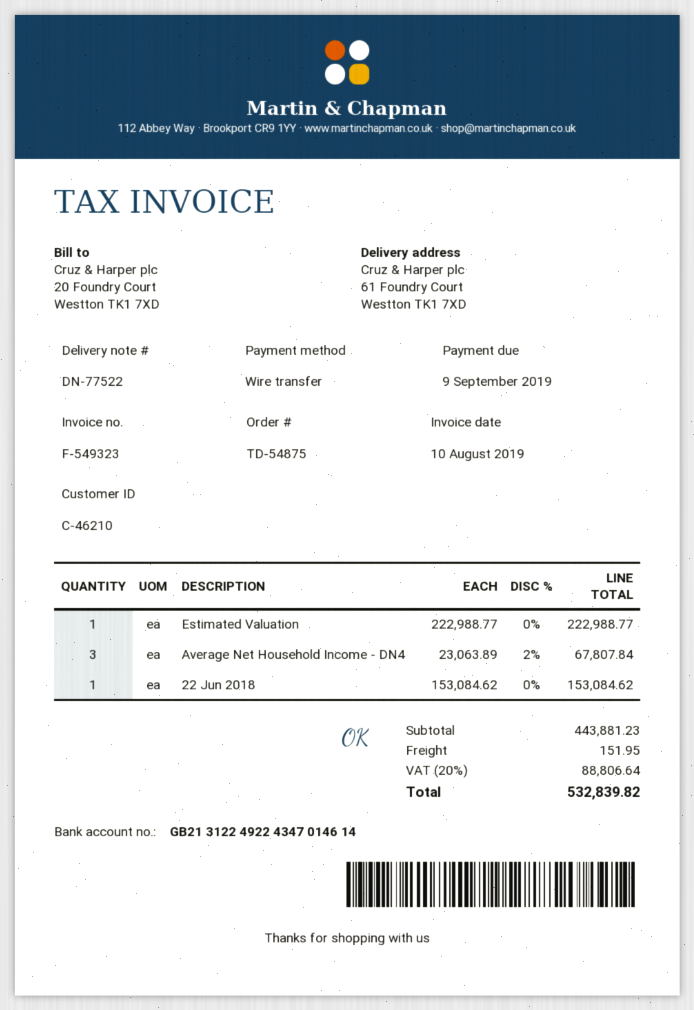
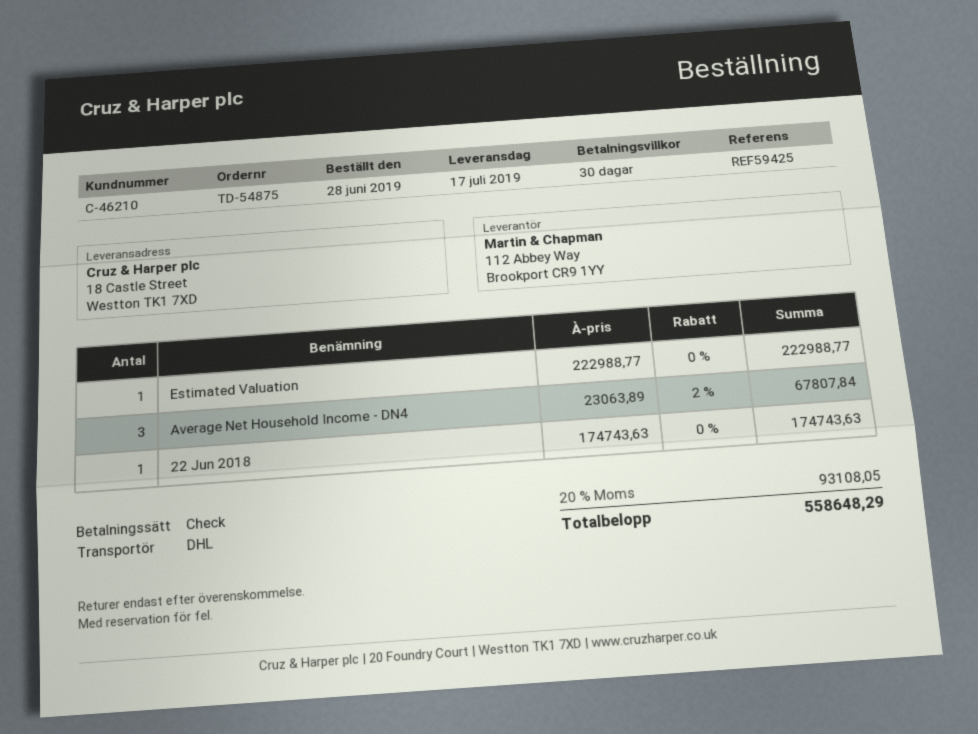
payment method: bank transfer -> cheque
ship to: 61 Foundry Court, Westton TK1 7XD -> 18 Castle Street, Westton TK1 7XD
22 Jun 2018: 1 x 153084.62 = 153084.62 -> 1 x 174743.63 = 174743.63
shipping: 151.95 -> none
tax: 20% = 88806.64 -> 20% = 93108.05
total: 532839.82 -> 558648.29

